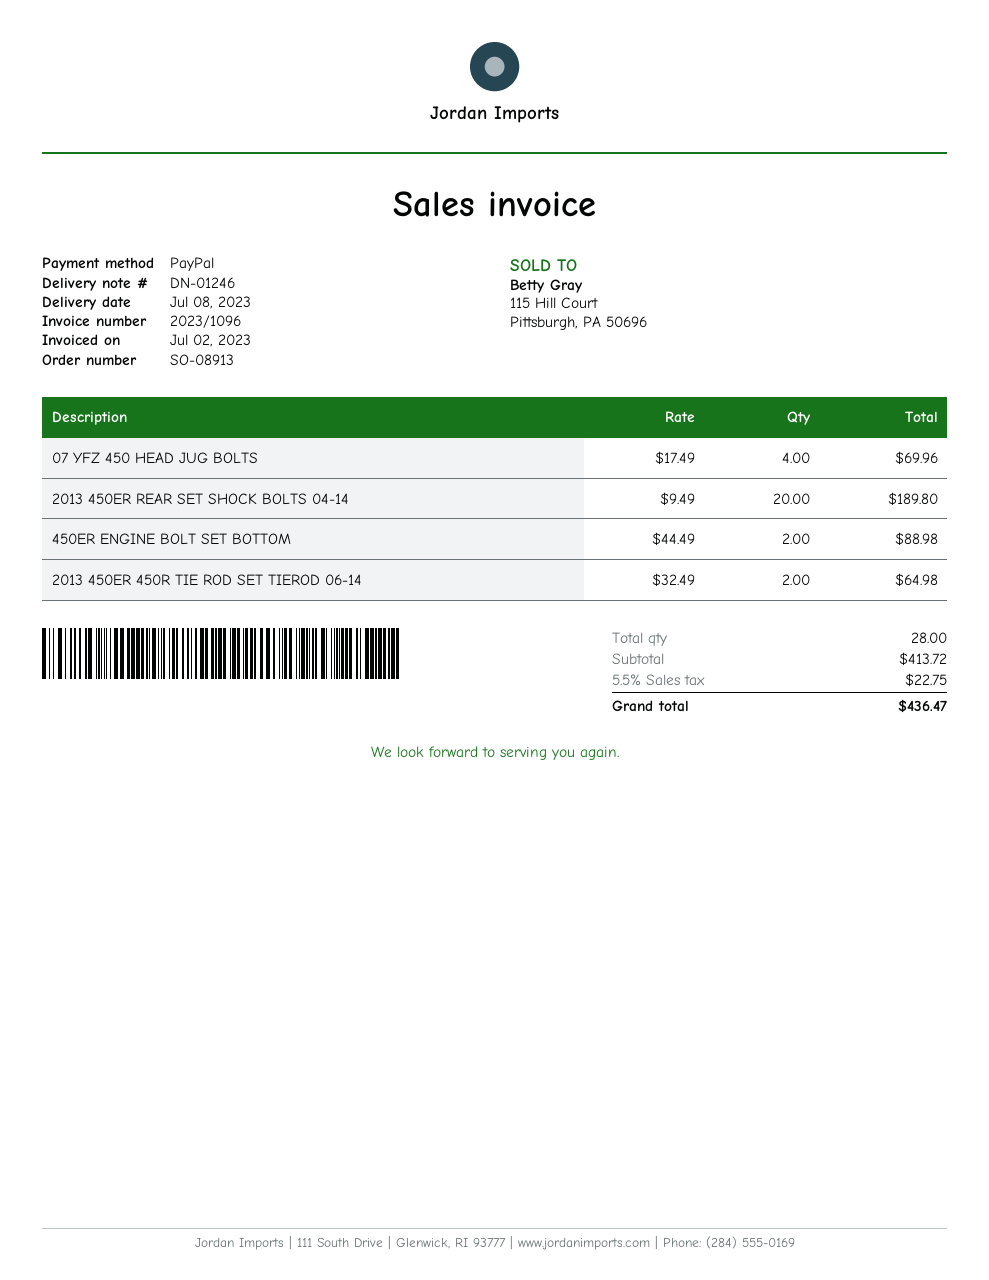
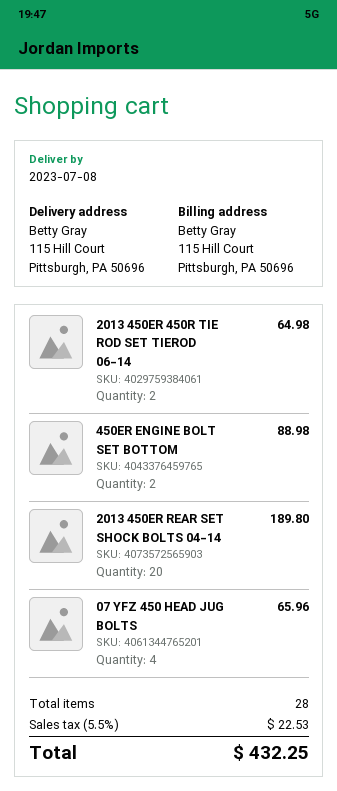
07 YFZ 450 HEAD JUG BOLTS: 4 for 69.96 -> 4 for 65.96
tax: 5.5% = 22.75 -> 5.5% = 22.53
total: 436.47 -> 432.25

